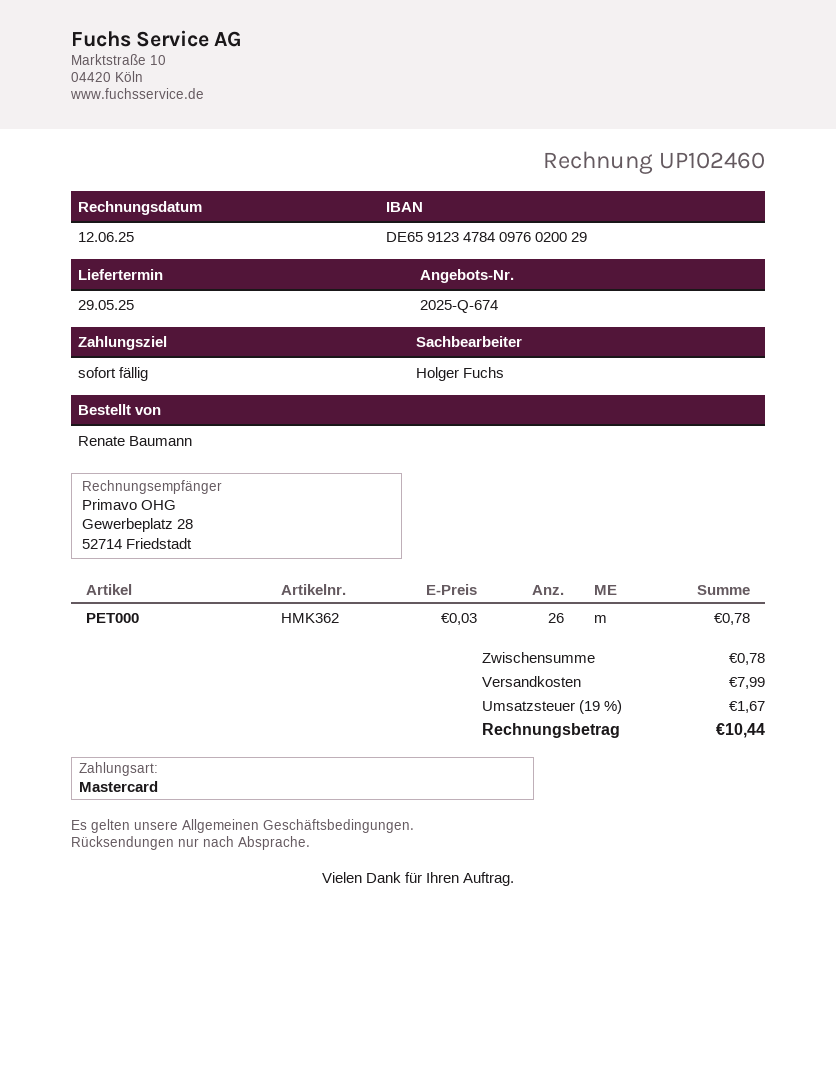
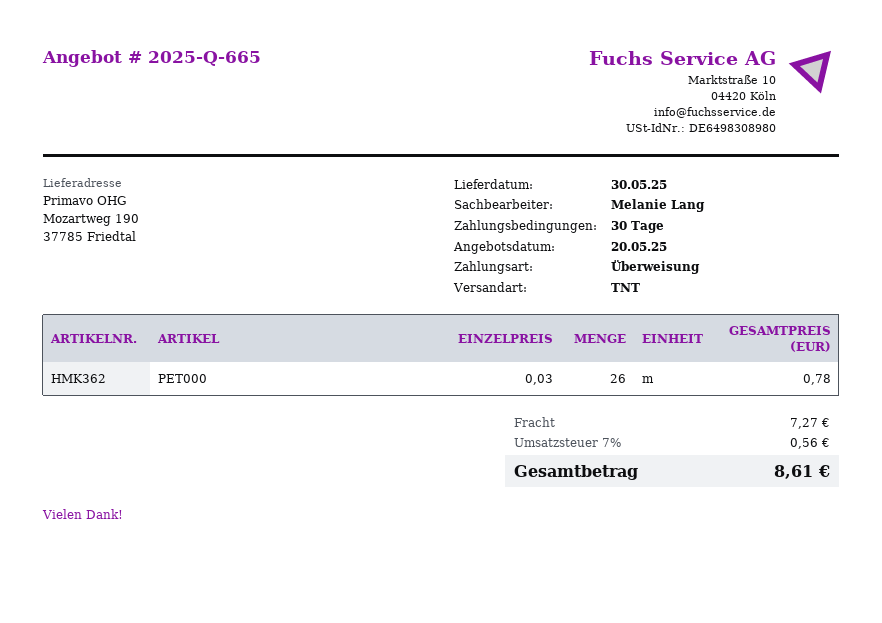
quote number: 2025-Q-674 -> 2025-Q-665
delivery date: 2025-05-29 -> 2025-05-30
payment terms: on receipt -> 30 days
sales rep: Holger Fuchs -> Melanie Lang
payment method: Mastercard -> bank transfer
shipping: 7.99 -> 7.27
tax: 19% = 1.67 -> 7% = 0.56
total: 10.44 -> 8.61

